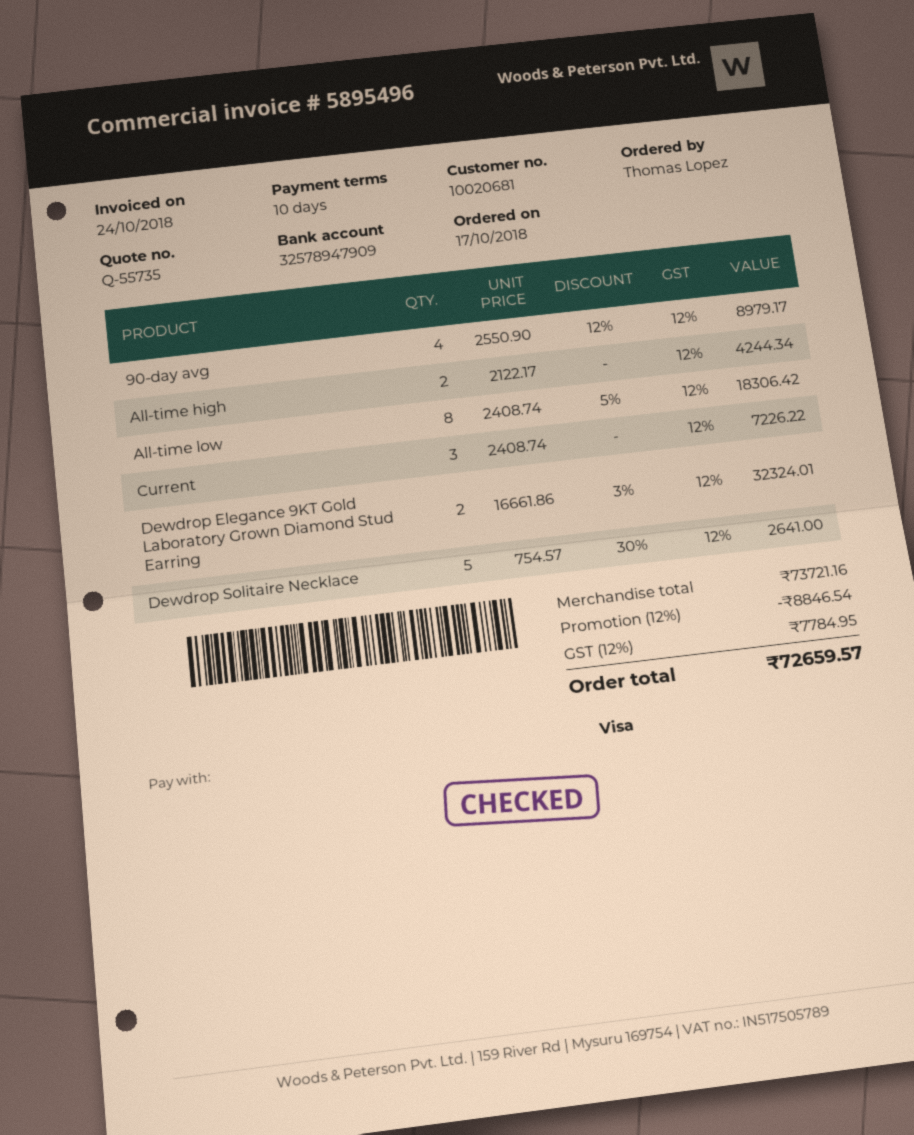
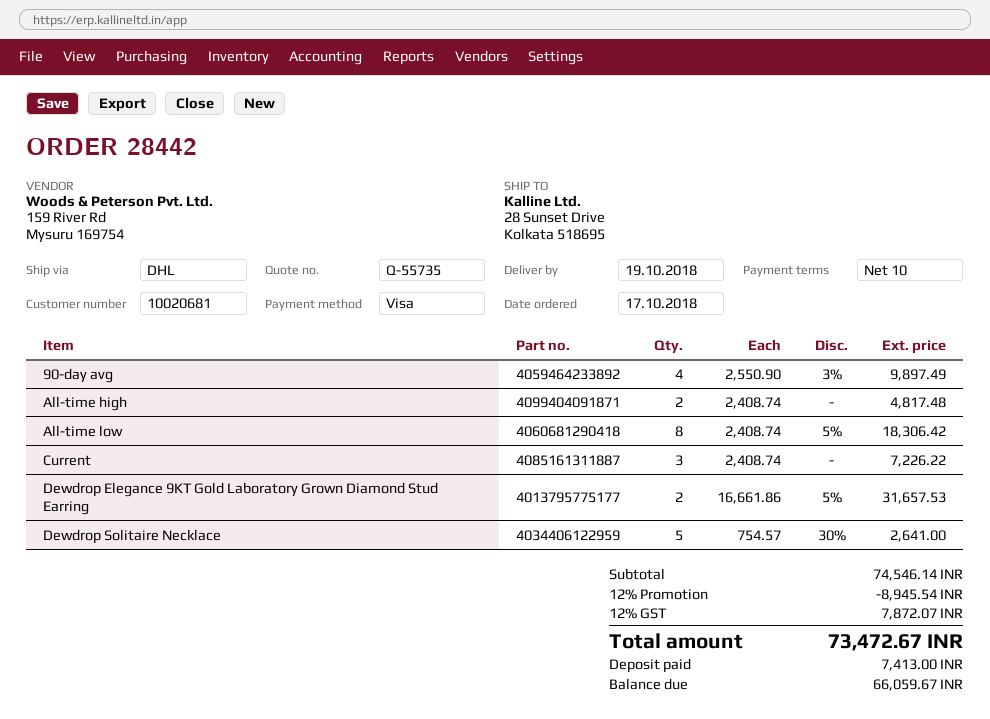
90-day avg: 4 x 2550.90 - 12% = 8979.17 -> 4 x 2550.90 - 3% = 9897.49
All-time high: 2 x 2122.17 = 4244.34 -> 2 x 2408.74 = 4817.48
Dewdrop Elegance 9KT Gold Laboratory Grown Diamond Stud Earring: 2 x 16661.86 - 3% = 32324.01 -> 2 x 16661.86 - 5% = 31657.53
subtotal: 73721.16 -> 74546.14
discount: 12% = 8846.54 -> 12% = 8945.54
tax: 12% = 7784.95 -> 12% = 7872.07
total: 72659.57 -> 73472.67

